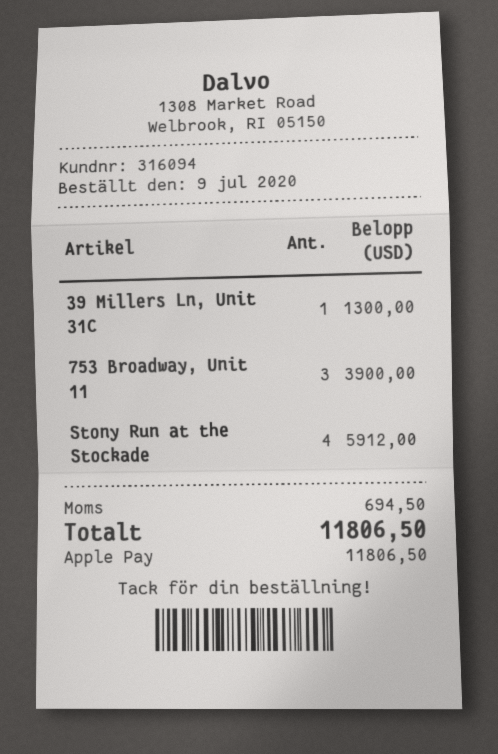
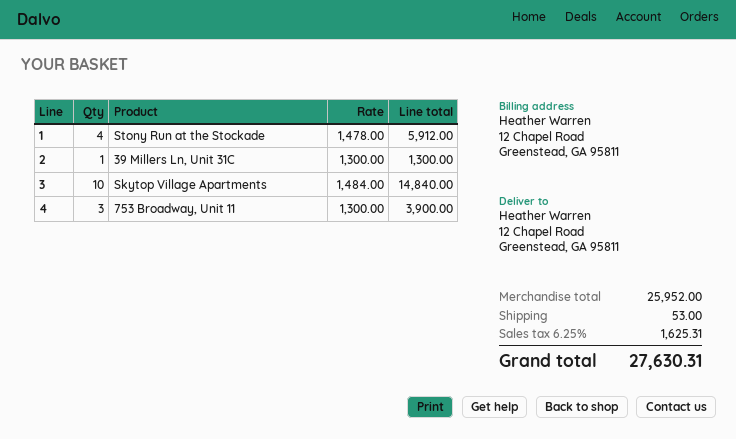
Skytop Village Apartments: none -> 10 for 14840.00
shipping: none -> 53.00
tax: 694.50 -> 1625.31
total: 11806.50 -> 27630.31

